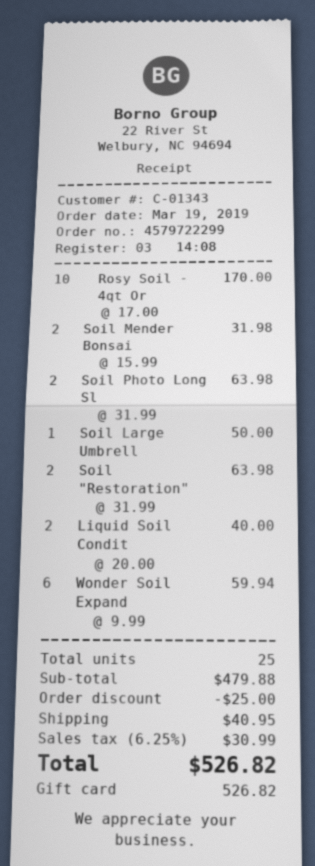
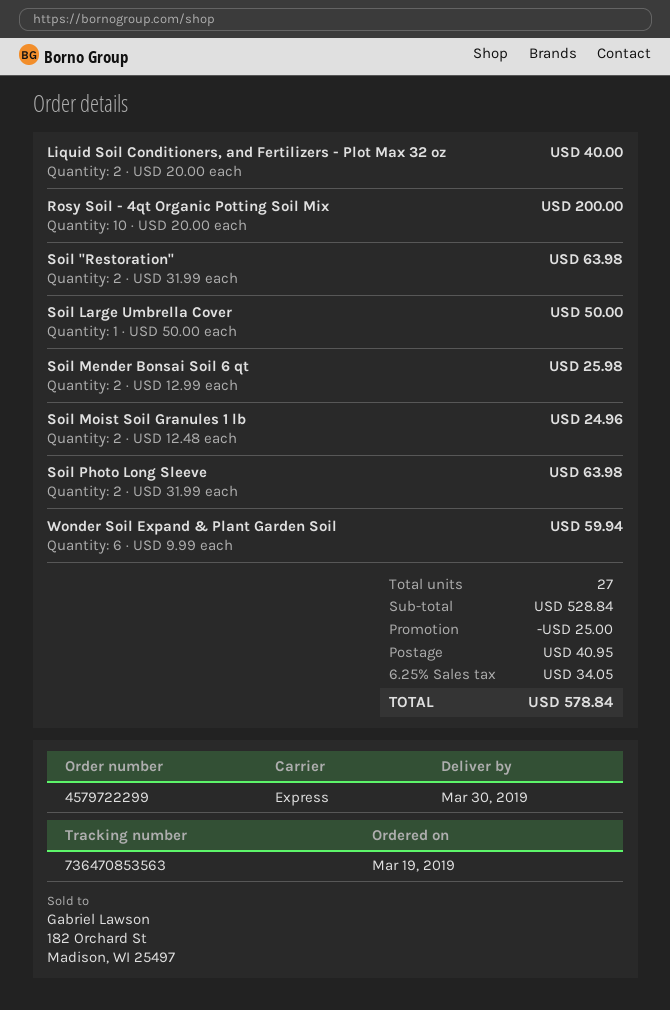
Rosy Soil - 4qt Or: 10 x 17.00 = 170.00 -> 10 x 20.00 = 200.00
Soil Mender Bonsai: 2 x 15.99 = 31.98 -> 2 x 12.99 = 25.98
Soil Moist Soil Granules 1 lb: none -> 2 x 12.48 = 24.96
total quantity: 25 -> 27
subtotal: 479.88 -> 528.84
tax: 6.25% = 30.99 -> 6.25% = 34.05
total: 526.82 -> 578.84

